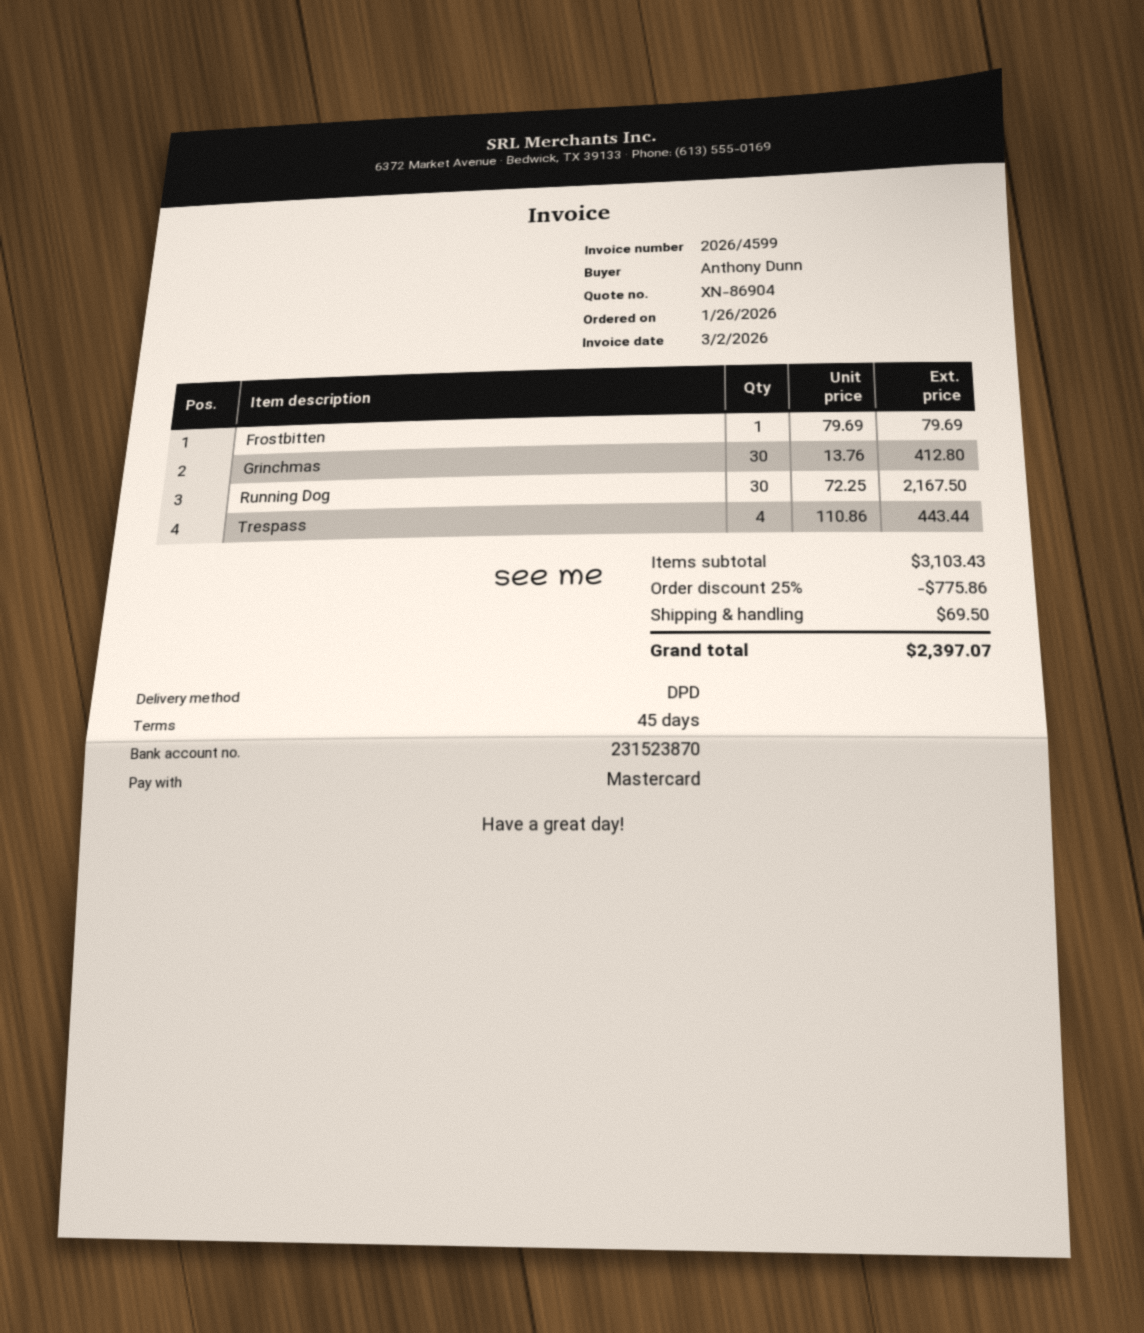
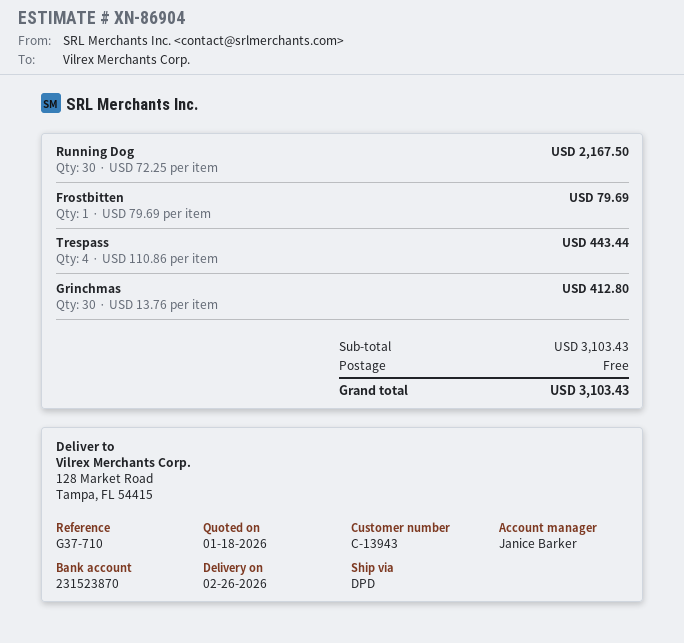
discount: 25% = 775.86 -> none
shipping: 69.50 -> 0.00
total: 2397.07 -> 3103.43

